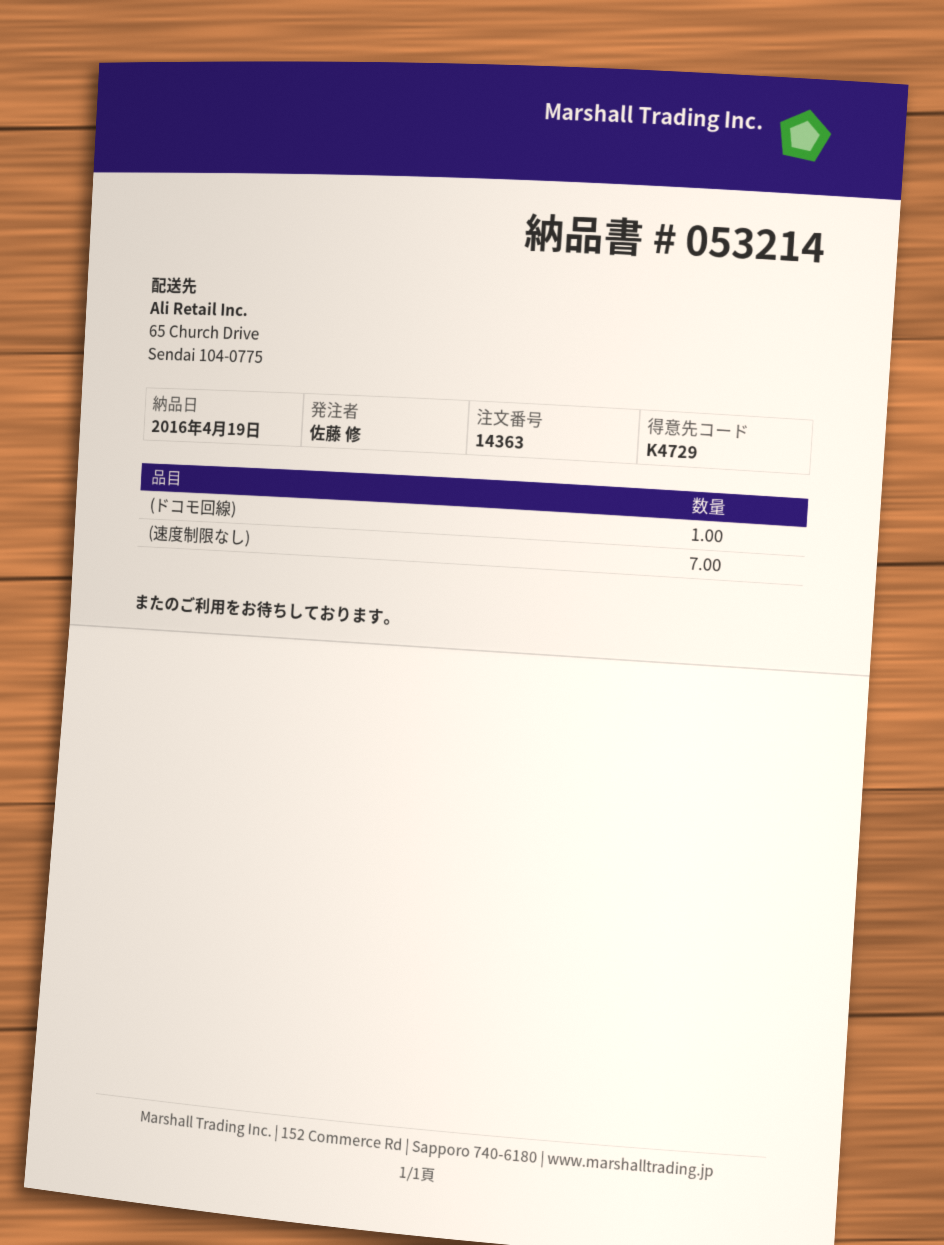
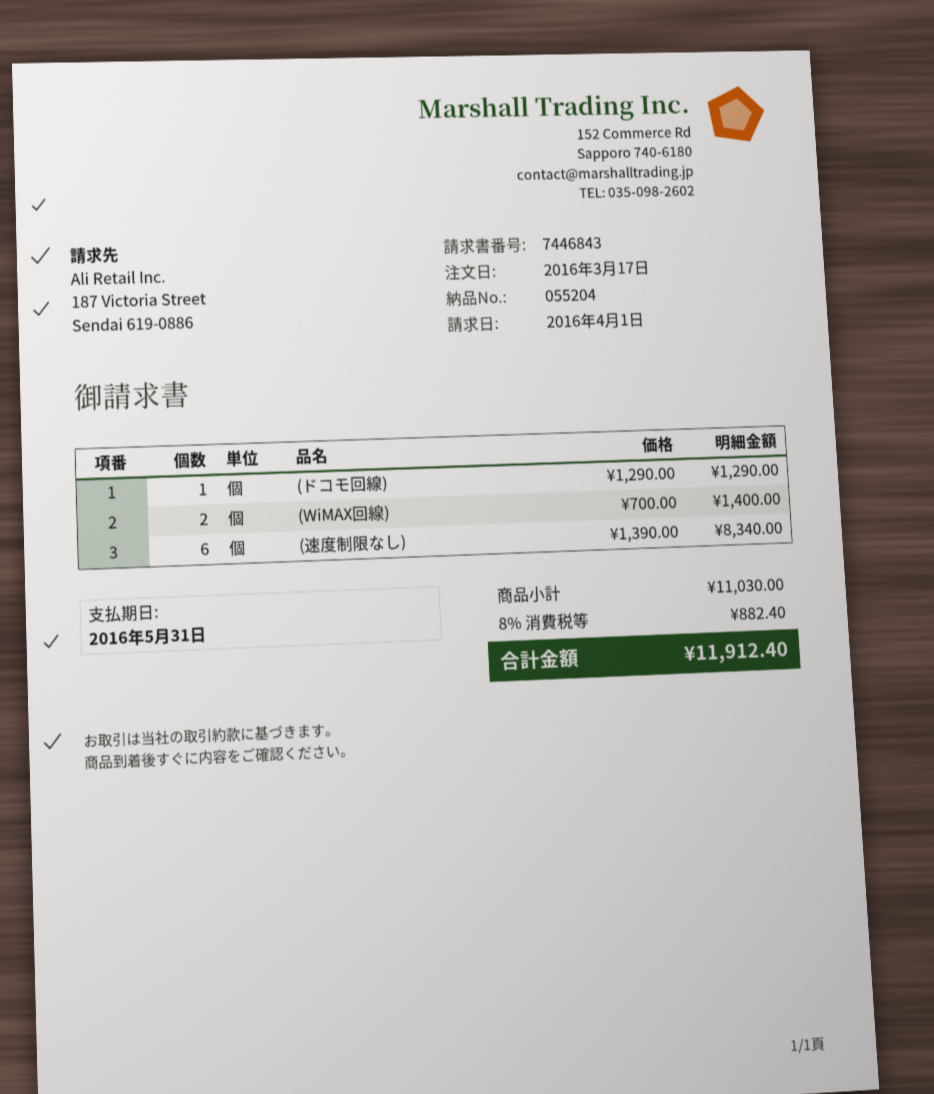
delivery note number: 053214 -> 055204
(速度制限なし): 7 -> 6
(WiMAX回線): none -> 2

